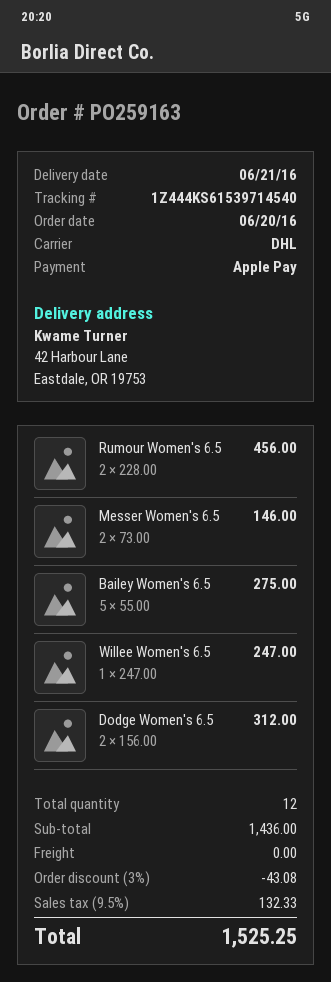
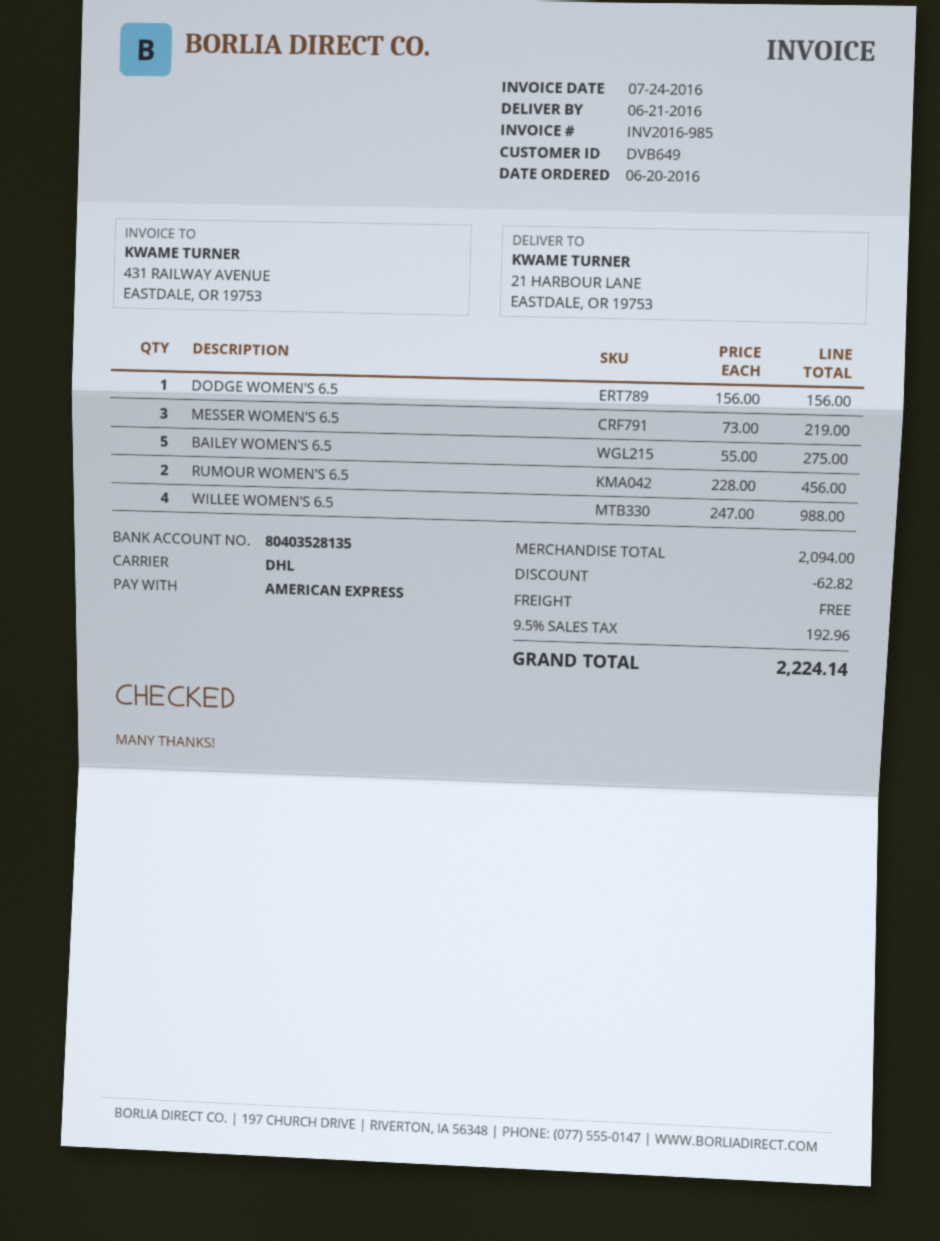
payment method: Apple Pay -> American Express
ship to: 42 Harbour Lane, Eastdale, OR 19753 -> 21 HARBOUR LANE, EASTDALE, OR 19753
Messer Women's 6.5: 2 x 73.00 = 146.00 -> 3 x 73.00 = 219.00
Willee Women's 6.5: 1 x 247.00 = 247.00 -> 4 x 247.00 = 988.00
Dodge Women's 6.5: 2 x 156.00 = 312.00 -> 1 x 156.00 = 156.00
subtotal: 1436.00 -> 2094.00
discount: 43.08 -> 62.82
tax: 9.5% = 132.33 -> 9.5% = 192.96
total: 1525.25 -> 2224.14

